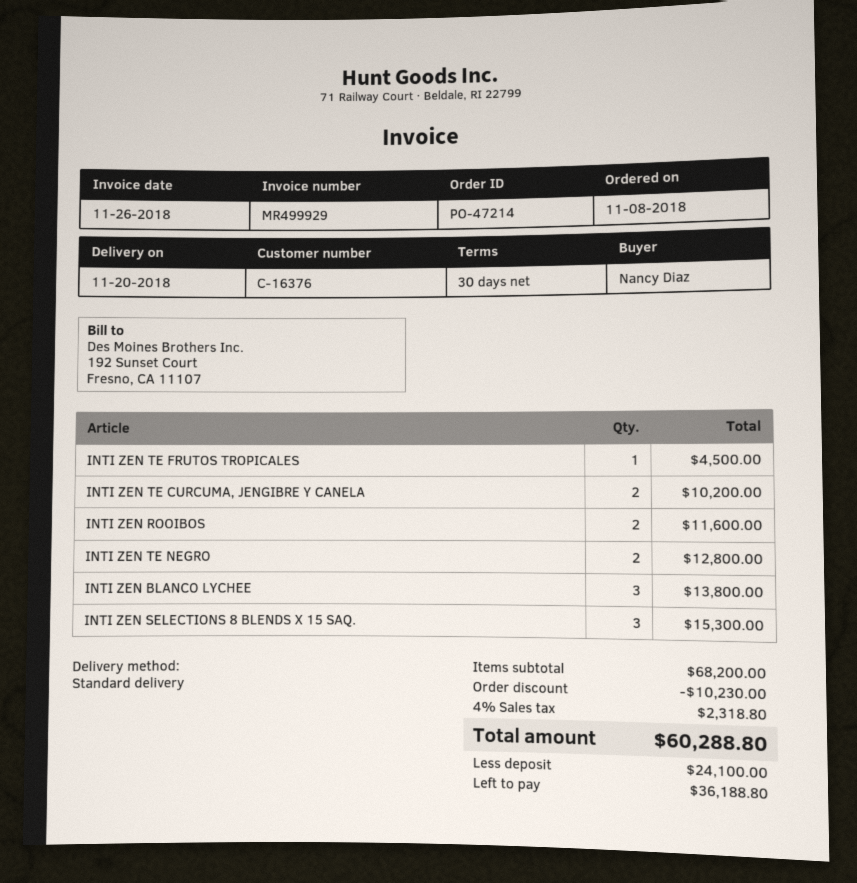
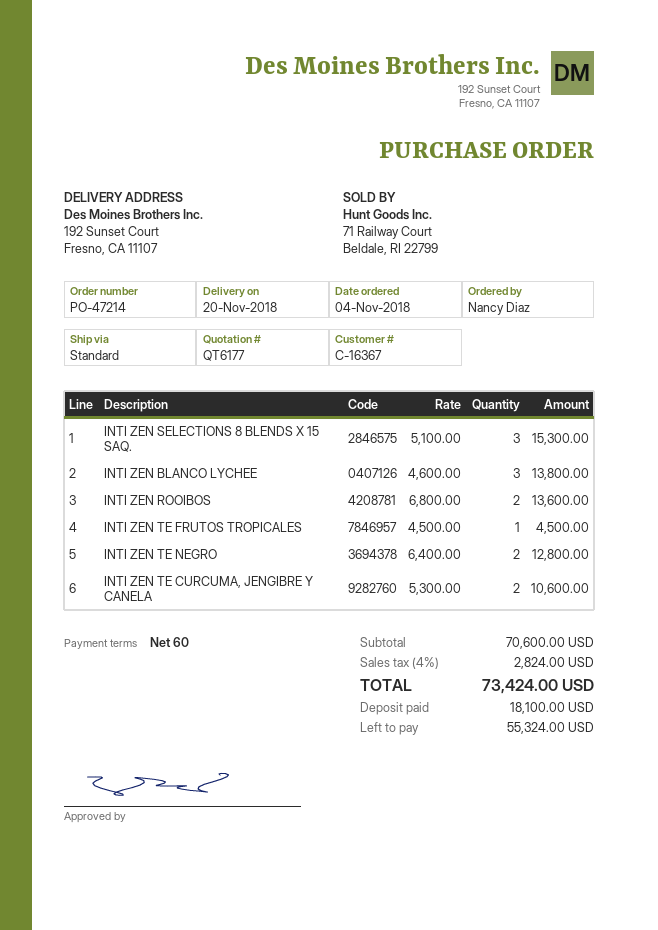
order date: 2018-11-08 -> 2018-11-04
payment terms: 30 days -> 60 days
customer number: C-16376 -> C-16367
INTI ZEN TE CURCUMA, JENGIBRE Y CANELA: 2 for 10200.00 -> 2 for 10600.00
INTI ZEN ROOIBOS: 2 for 11600.00 -> 2 for 13600.00
subtotal: 68200.00 -> 70600.00
discount: 10230.00 -> none
tax: 4% = 2318.80 -> 4% = 2824.00
total: 60288.80 -> 73424.00
deposit: 24100.00 -> 18100.00
balance: 36188.80 -> 55324.00

